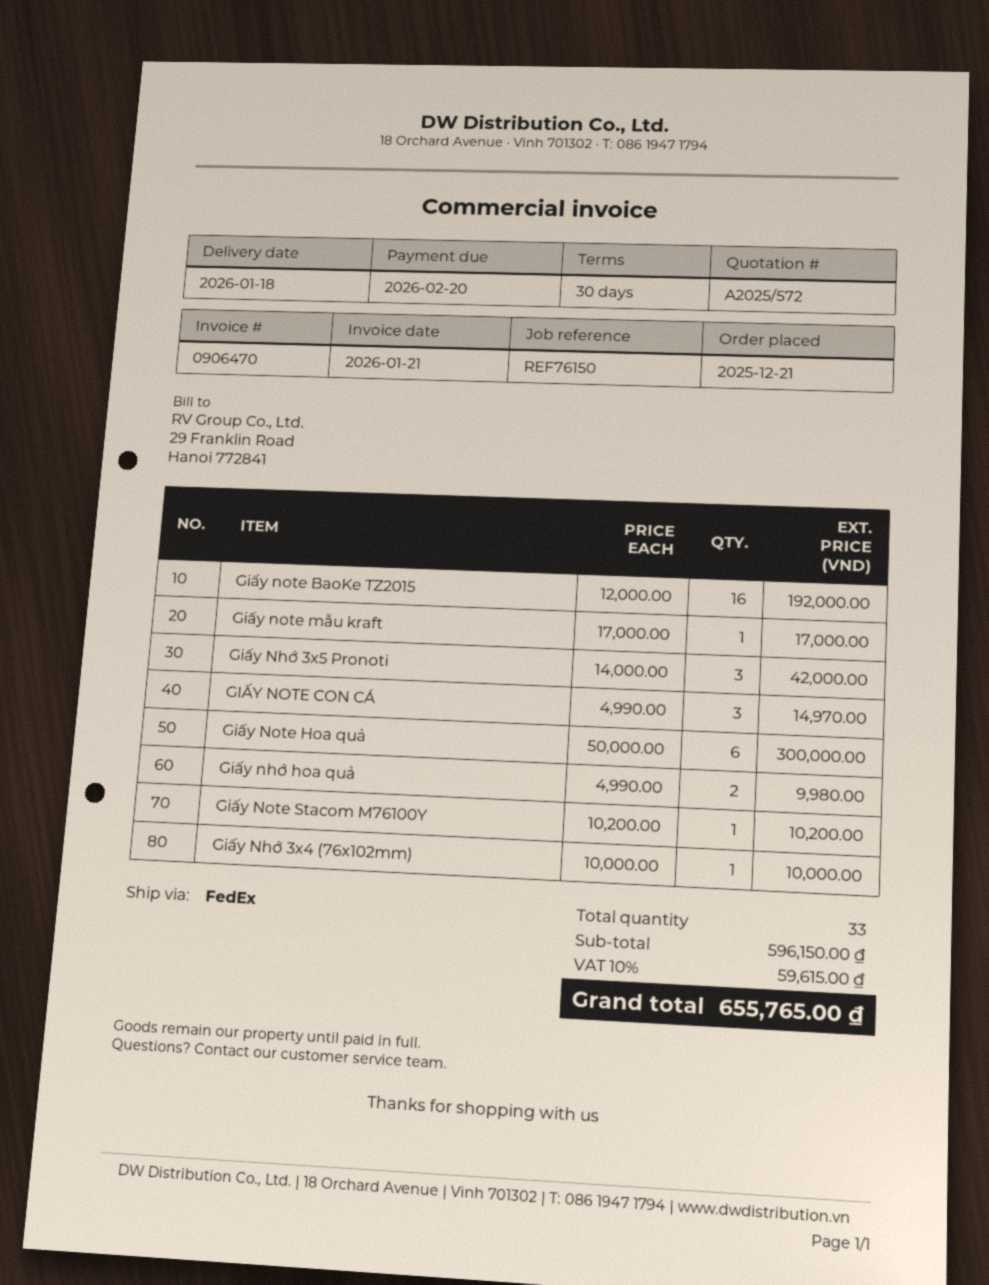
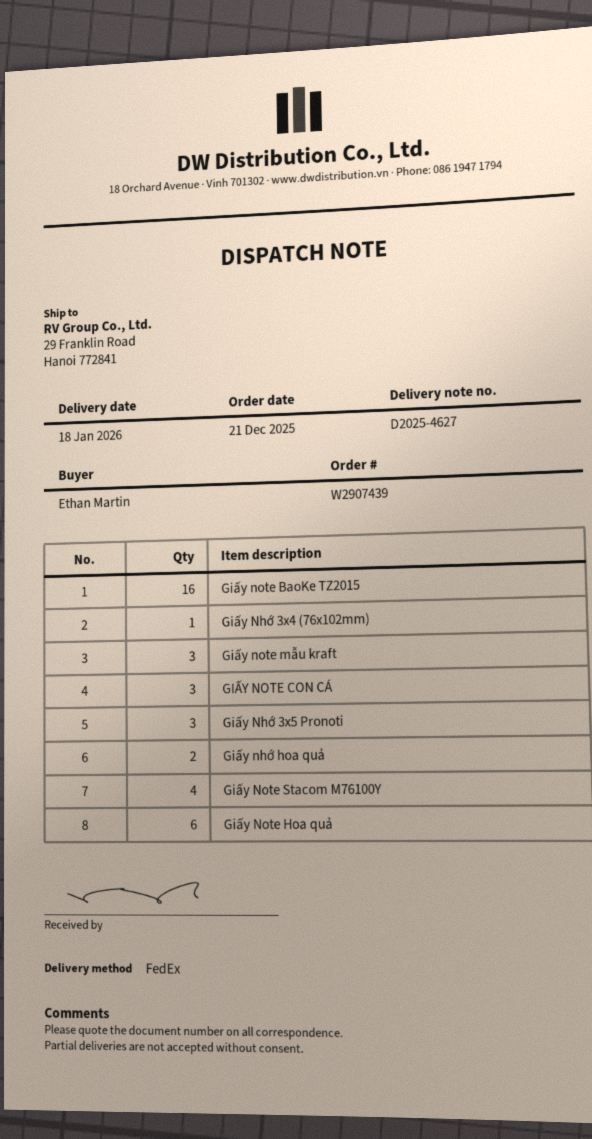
Giấy note mẫu kraft: 1 -> 3
Giấy Note Stacom M76100Y: 1 -> 4

